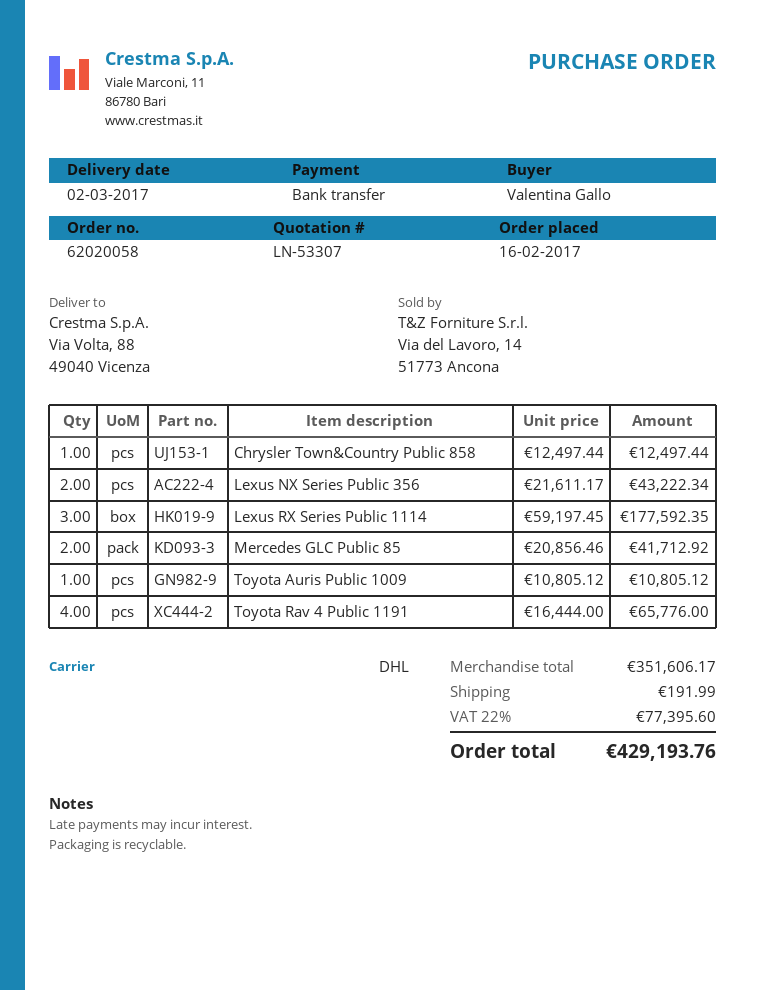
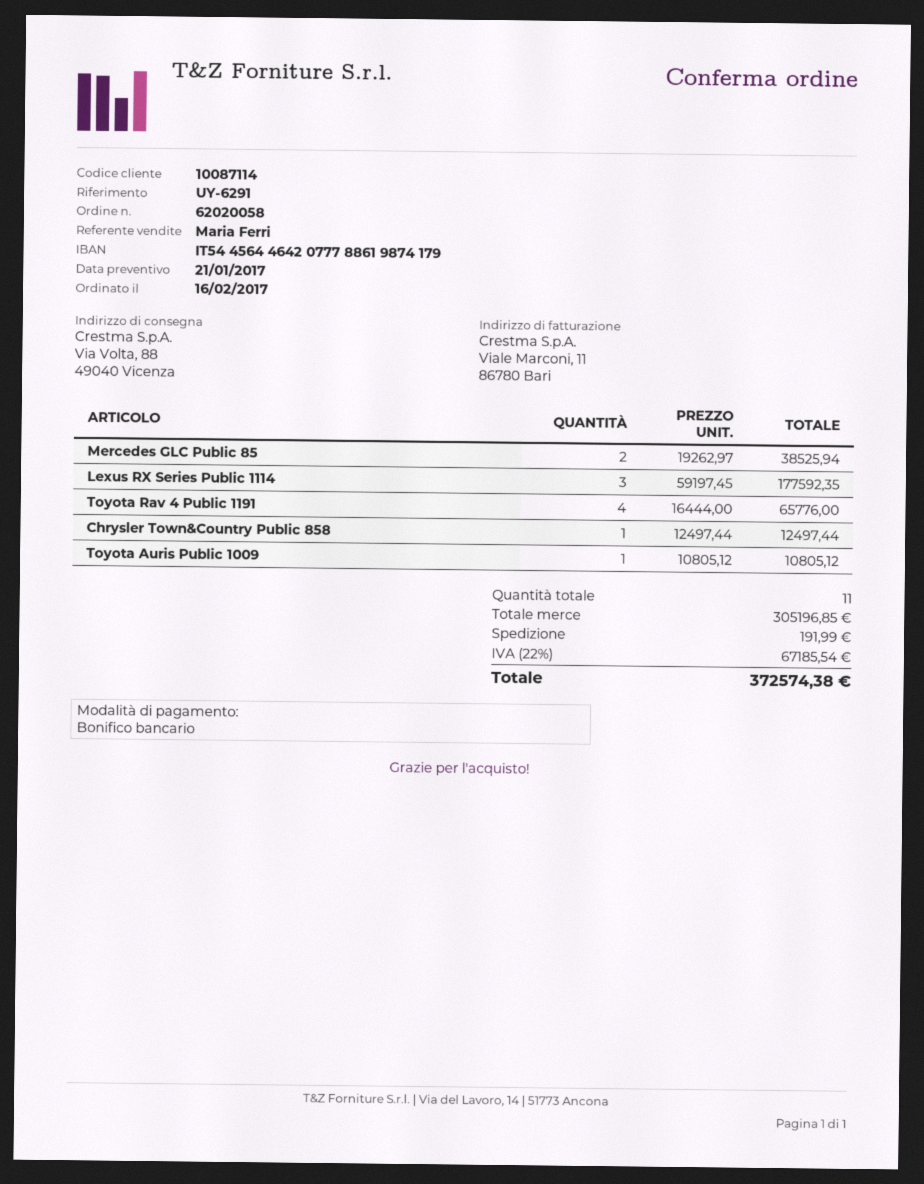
Lexus NX Series Public 356: 2 x 21611.17 = 43222.34 -> none
Mercedes GLC Public 85: 2 x 20856.46 = 41712.92 -> 2 x 19262.97 = 38525.94
subtotal: 351606.17 -> 305196.85
tax: 22% = 77395.60 -> 22% = 67185.54
total: 429193.76 -> 372574.38

